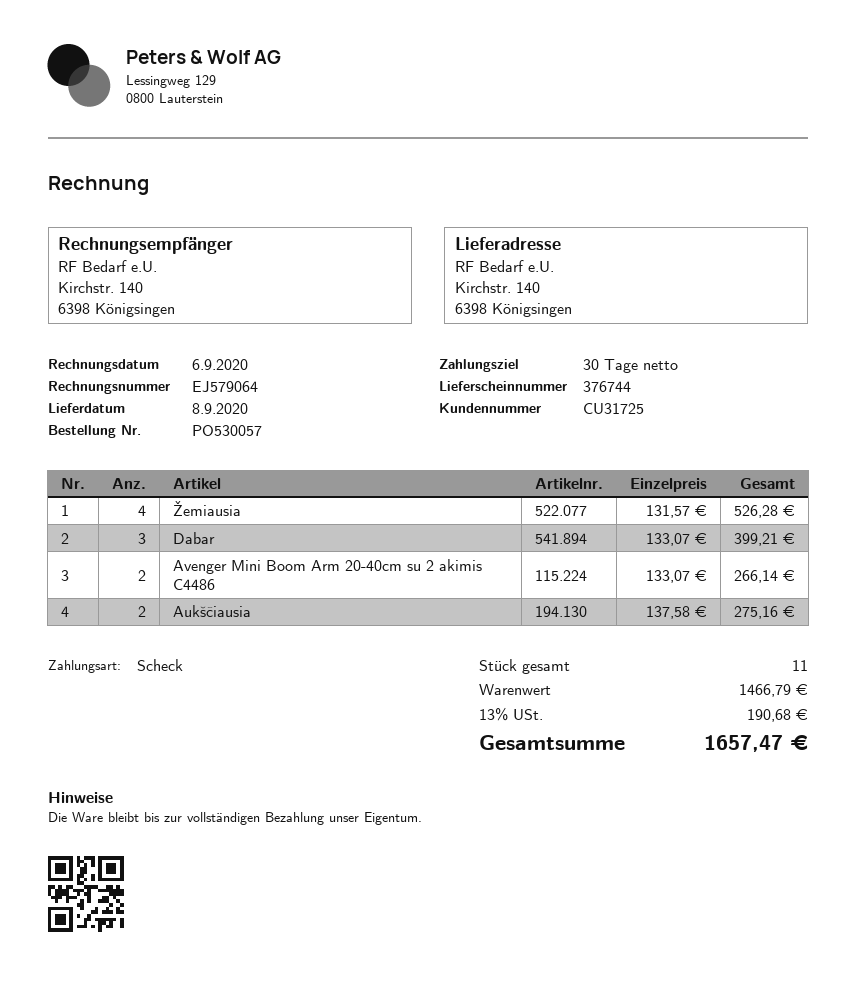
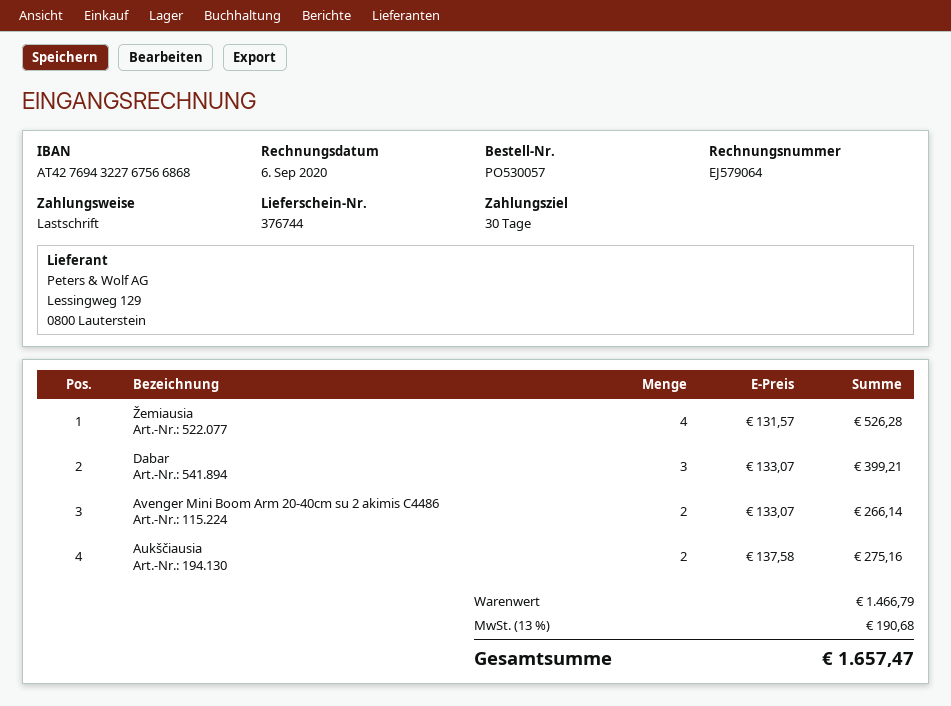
payment method: cheque -> direct debit

